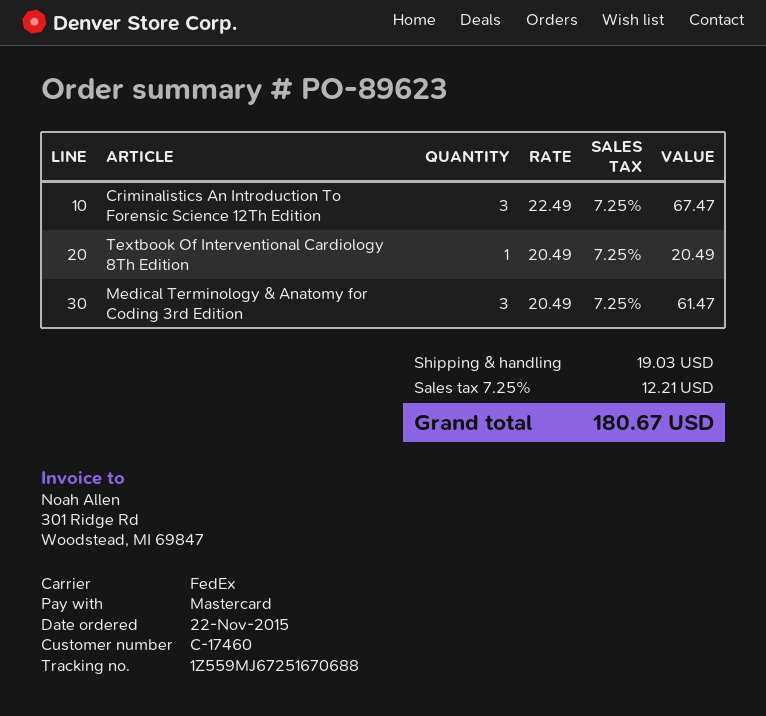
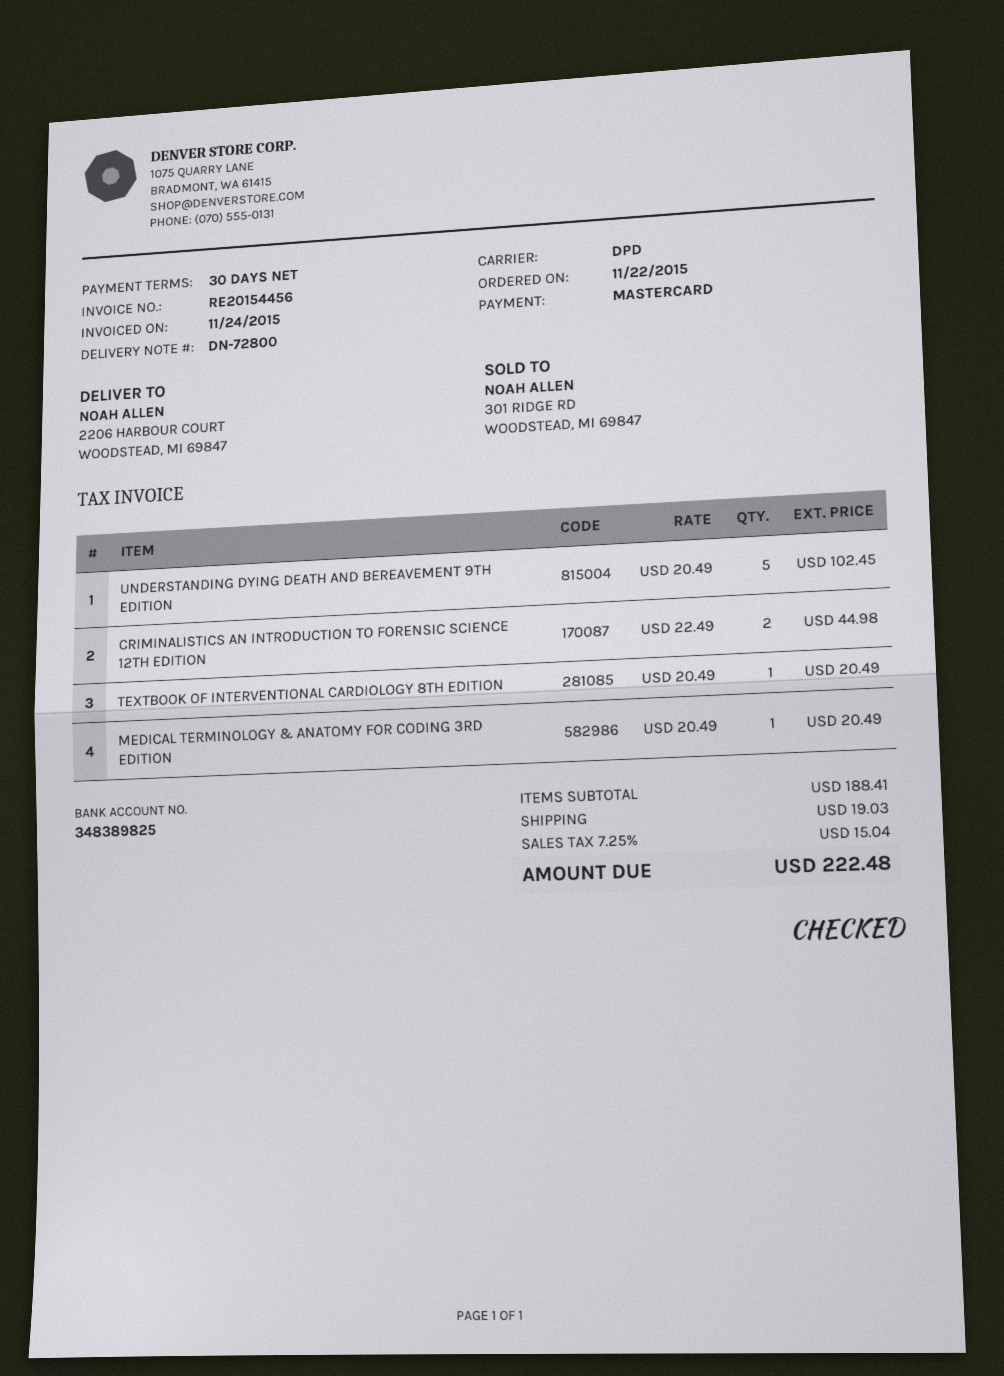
shipping method: FedEx -> DPD
Criminalistics An Introduction To Forensic Science 12Th Edition: 3 x 22.49 = 67.47 -> 2 x 22.49 = 44.98
Medical Terminology & Anatomy for Coding 3rd Edition: 3 x 20.49 = 61.47 -> 1 x 20.49 = 20.49
UNDERSTANDING DYING DEATH AND BEREAVEMENT 9TH EDITION: none -> 5 x 20.49 = 102.45
tax: 7.25% = 12.21 -> 7.25% = 15.04
total: 180.67 -> 222.48

